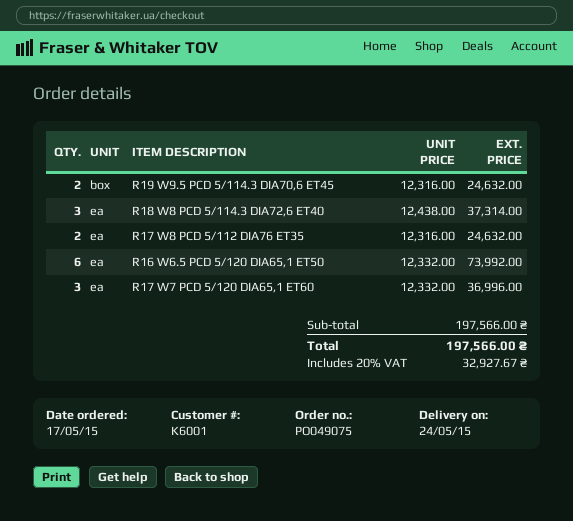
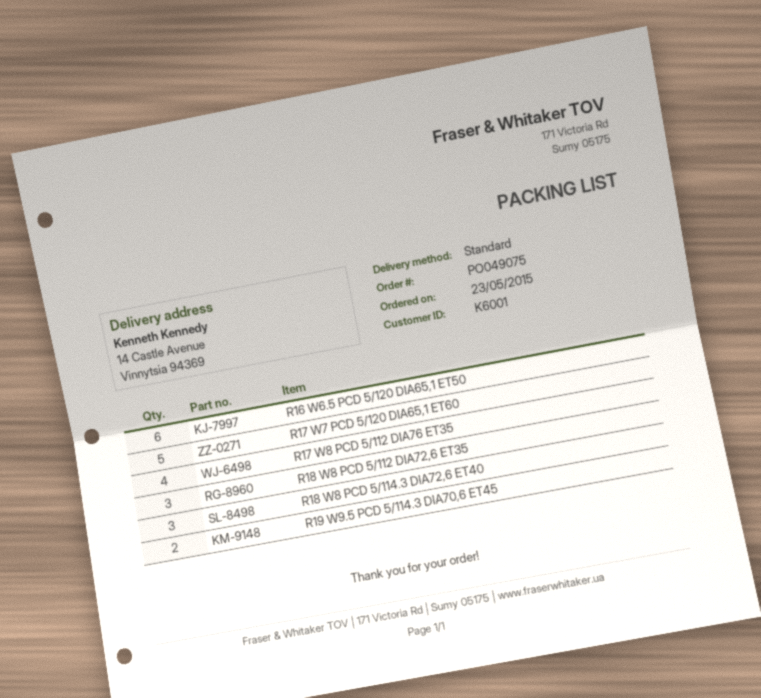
order date: 2015-05-17 -> 2015-05-23
R17 W8 PCD 5/112 DIA76 ET35: 2 -> 4
R17 W7 PCD 5/120 DIA65,1 ET60: 3 -> 5
R18 W8 PCD 5/112 DIA72,6 ET35: none -> 3

